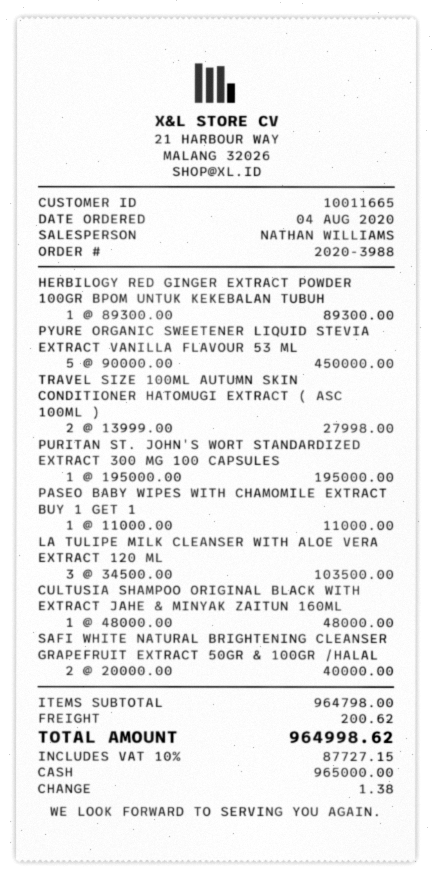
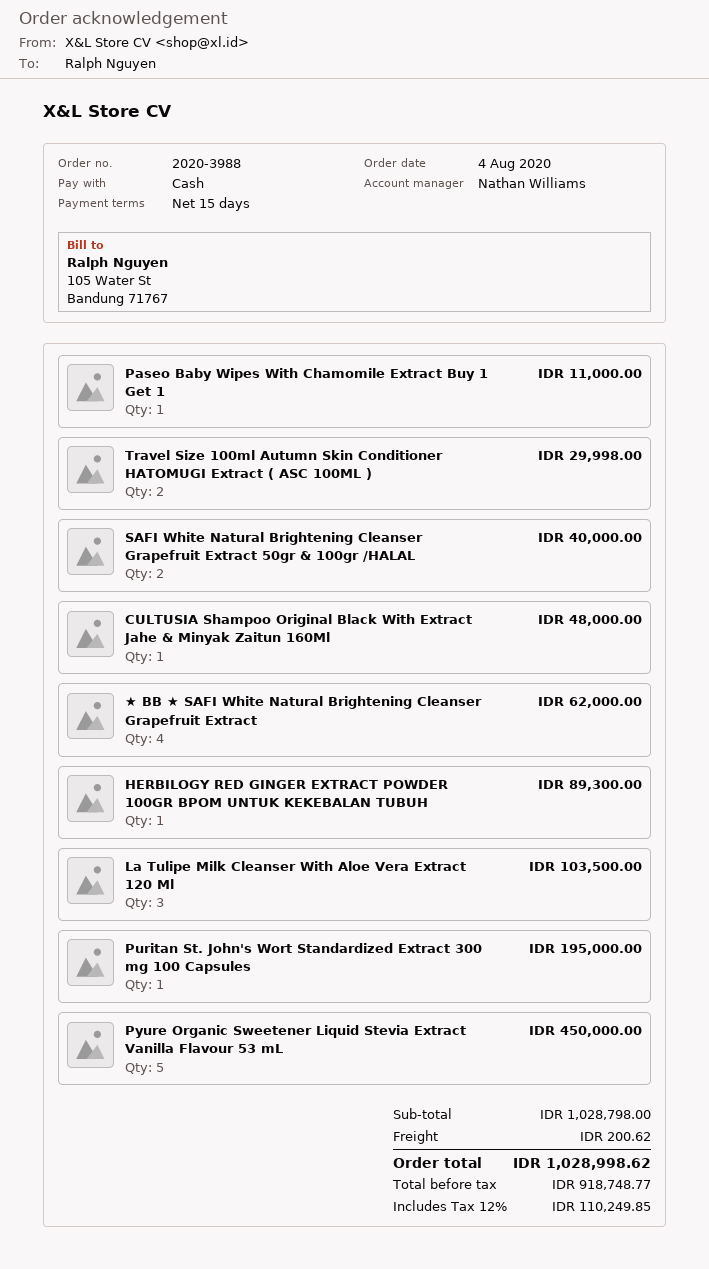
TRAVEL SIZE 100ML AUTUMN SKIN CONDITIONER HATOMUGI EXTRACT ( ASC 100ML ): 2 for 27998.00 -> 2 for 29998.00
★ BB ★ SAFI White Natural Brightening Cleanser Grapefruit Extract: none -> 4 for 62000.00
subtotal: 964798.00 -> 1028798.00
tax: 10% = 87727.15 -> 12% = 110249.85
total: 964998.62 -> 1028998.62

